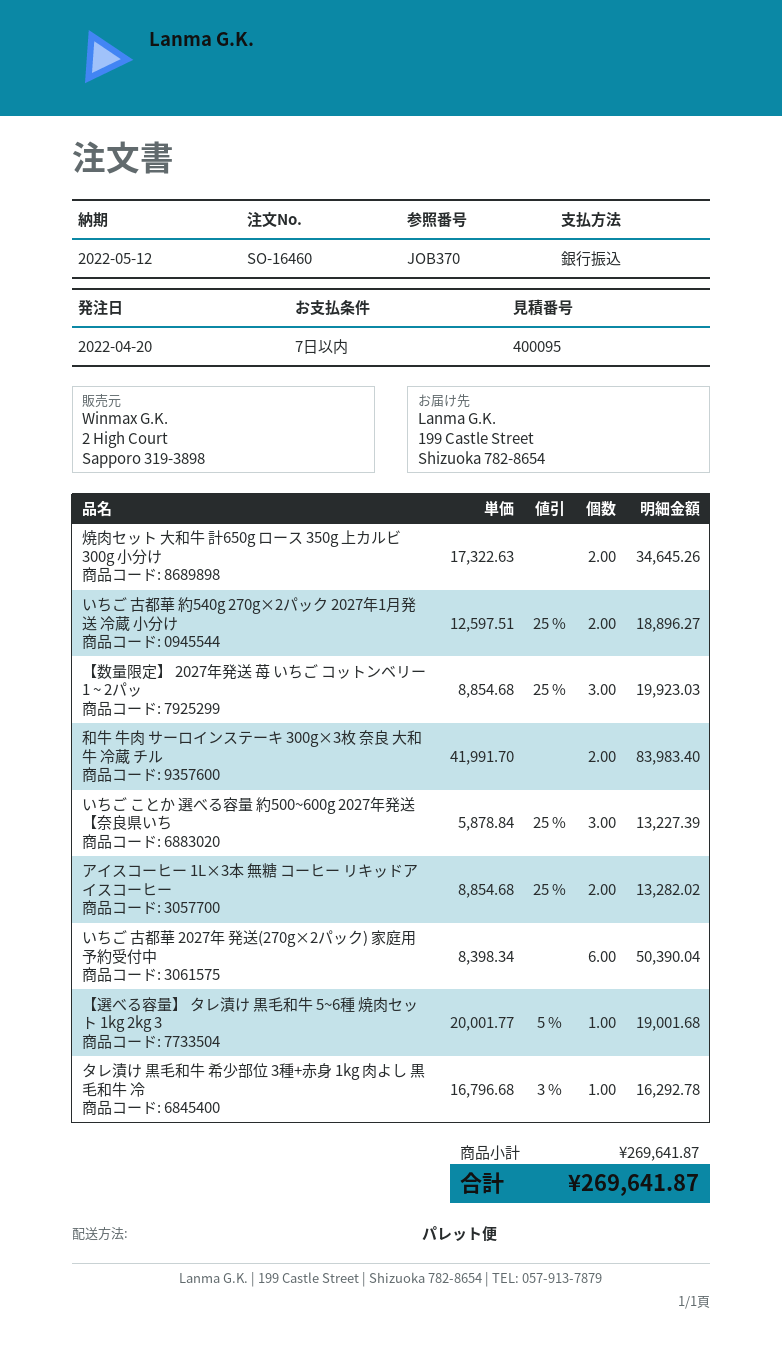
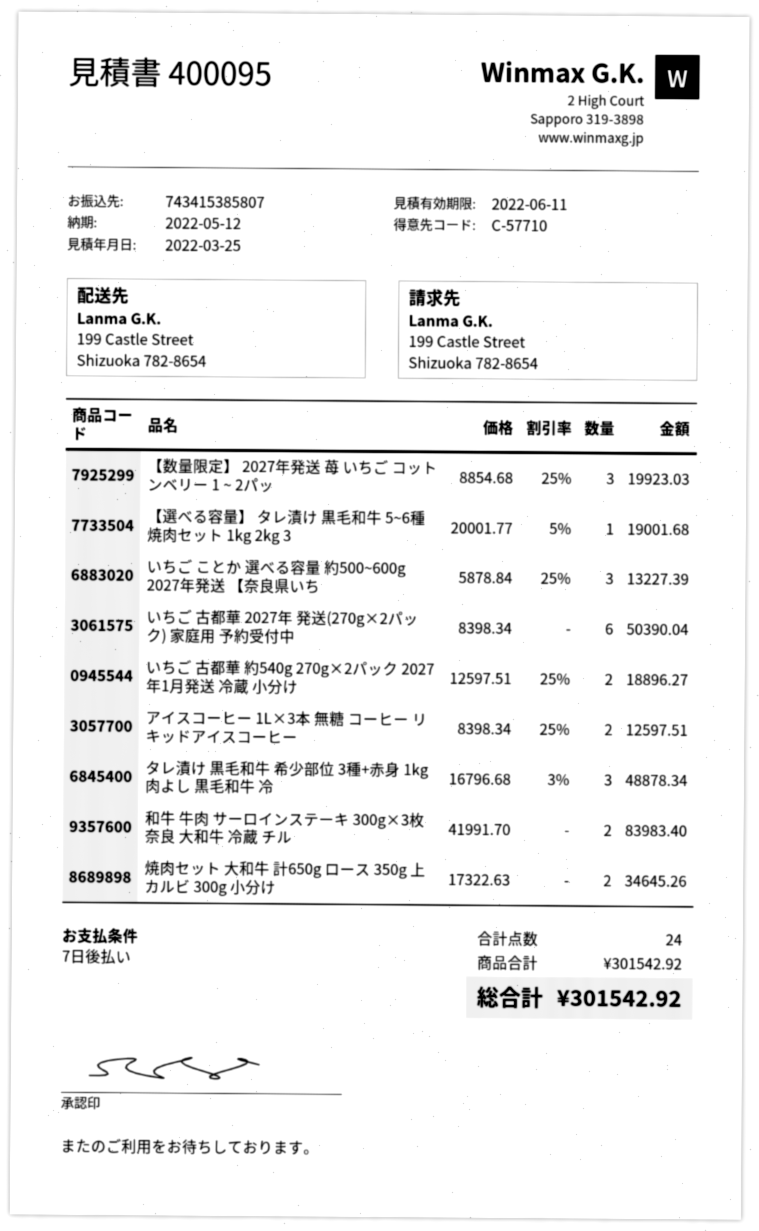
アイスコーヒー 1L×3本 無糖 コーヒー リキッドアイスコーヒー: 2 x 8854.68 - 25% = 13282.02 -> 2 x 8398.34 - 25% = 12597.51
タレ漬け 黒毛和牛 希少部位 3種+赤身 1kg 肉よし 黒毛和牛 冷: 1 x 16796.68 - 3% = 16292.78 -> 3 x 16796.68 - 3% = 48878.34
subtotal: 269641.87 -> 301542.92
total: 269641.87 -> 301542.92

